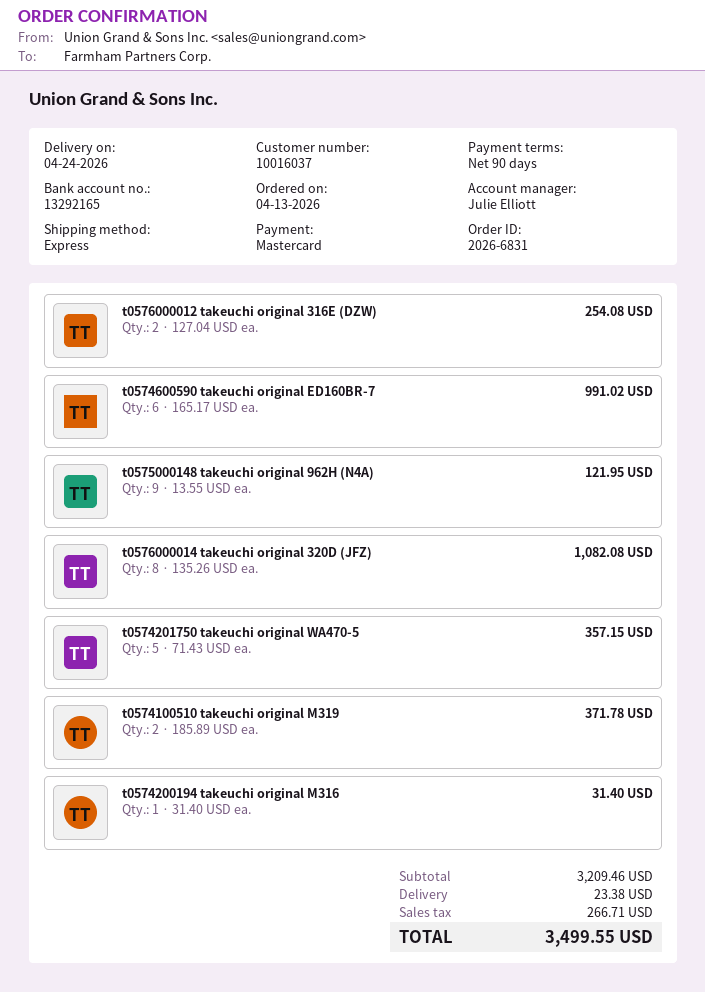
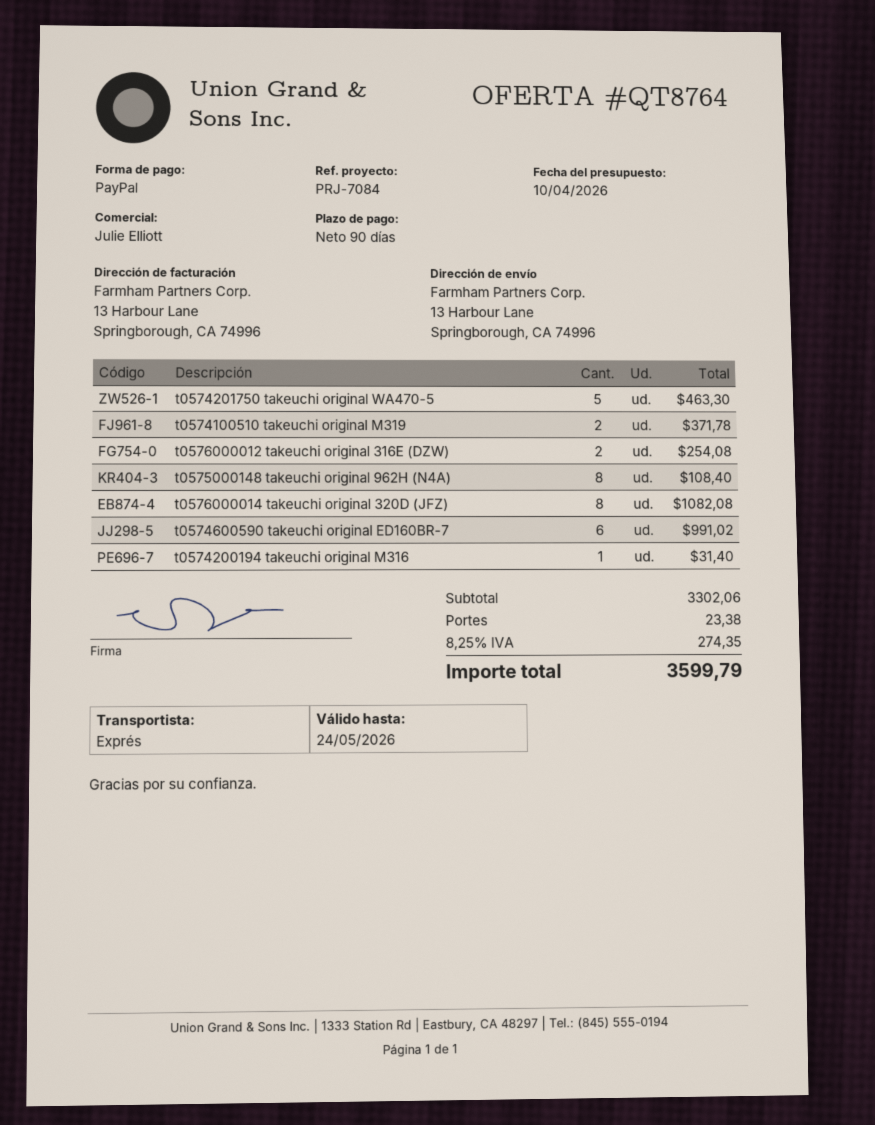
payment method: Mastercard -> PayPal
t0575000148 takeuchi original 962H (N4A): 9 for 121.95 -> 8 for 108.40
t0574201750 takeuchi original WA470-5: 5 for 357.15 -> 5 for 463.30
subtotal: 3209.46 -> 3302.06
tax: 266.71 -> 274.35
total: 3499.55 -> 3599.79

